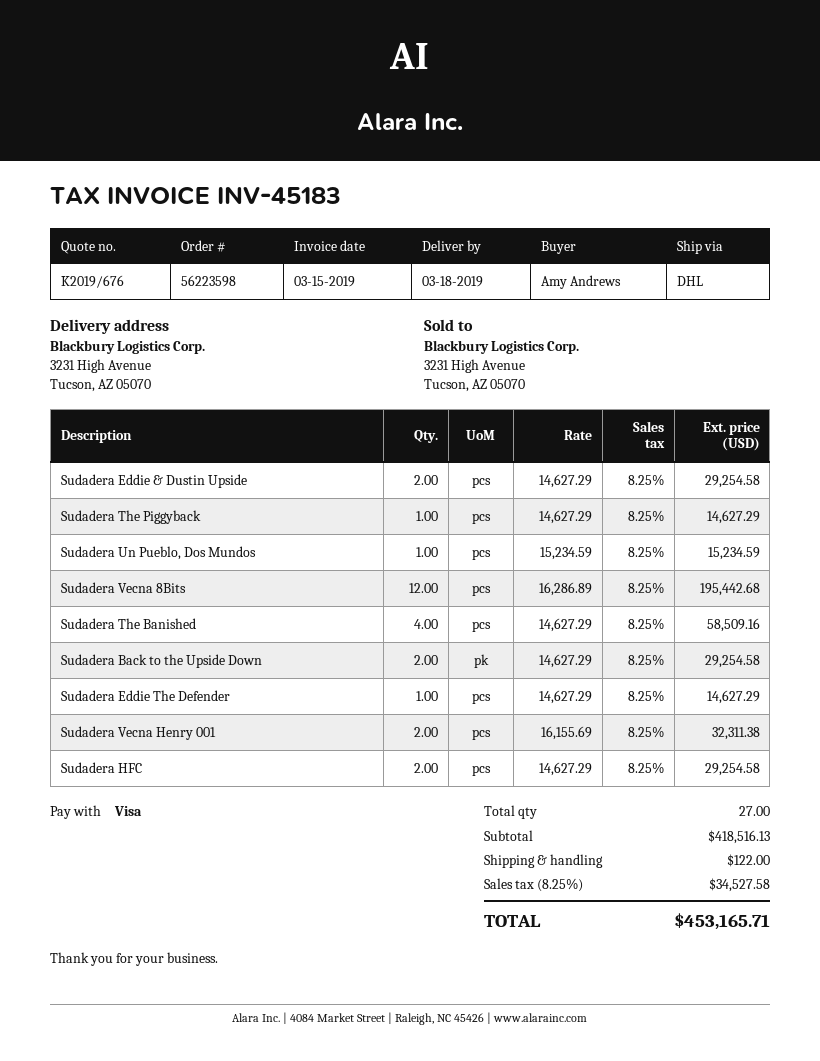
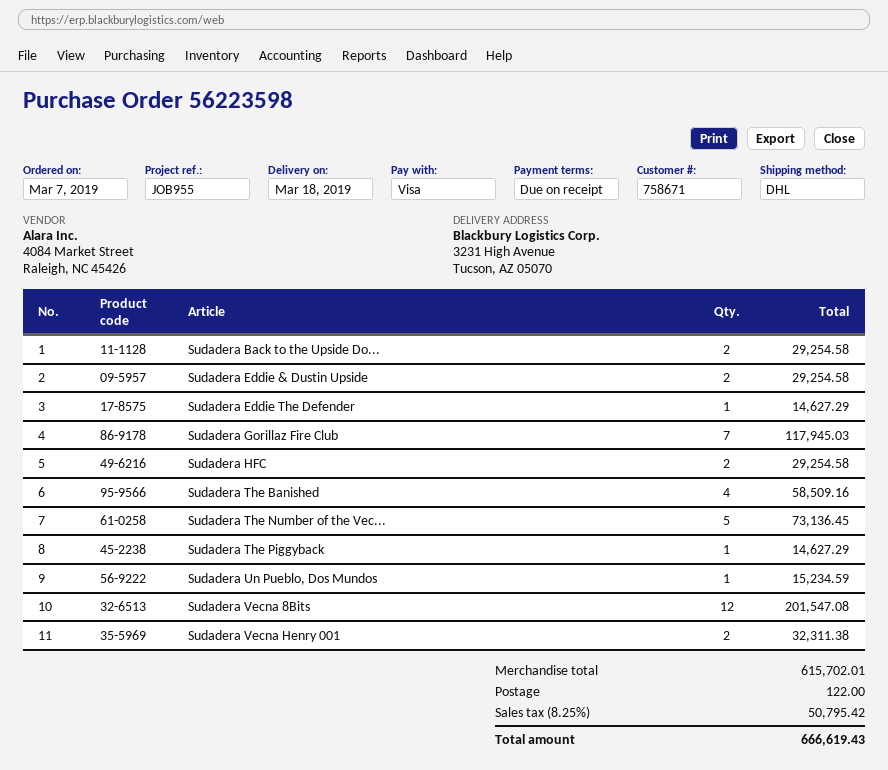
Sudadera Vecna 8Bits: 12 for 195442.68 -> 12 for 201547.08
Sudadera Gorillaz Fire Club: none -> 7 for 117945.03
Sudadera The Number of the Vec...: none -> 5 for 73136.45
subtotal: 418516.13 -> 615702.01
tax: 8.25% = 34527.58 -> 8.25% = 50795.42
total: 453165.71 -> 666619.43

